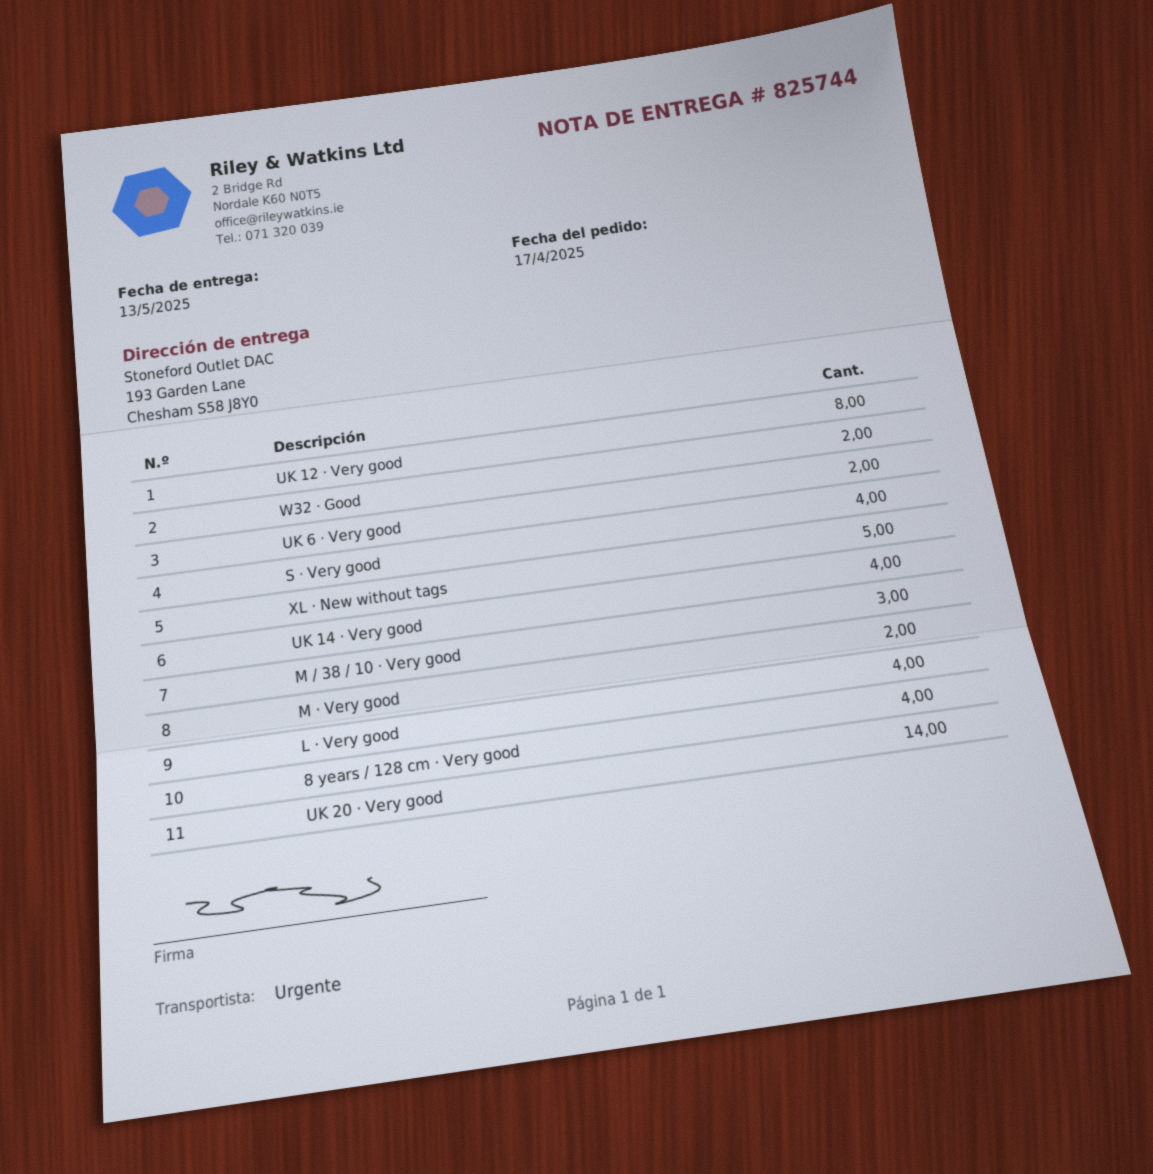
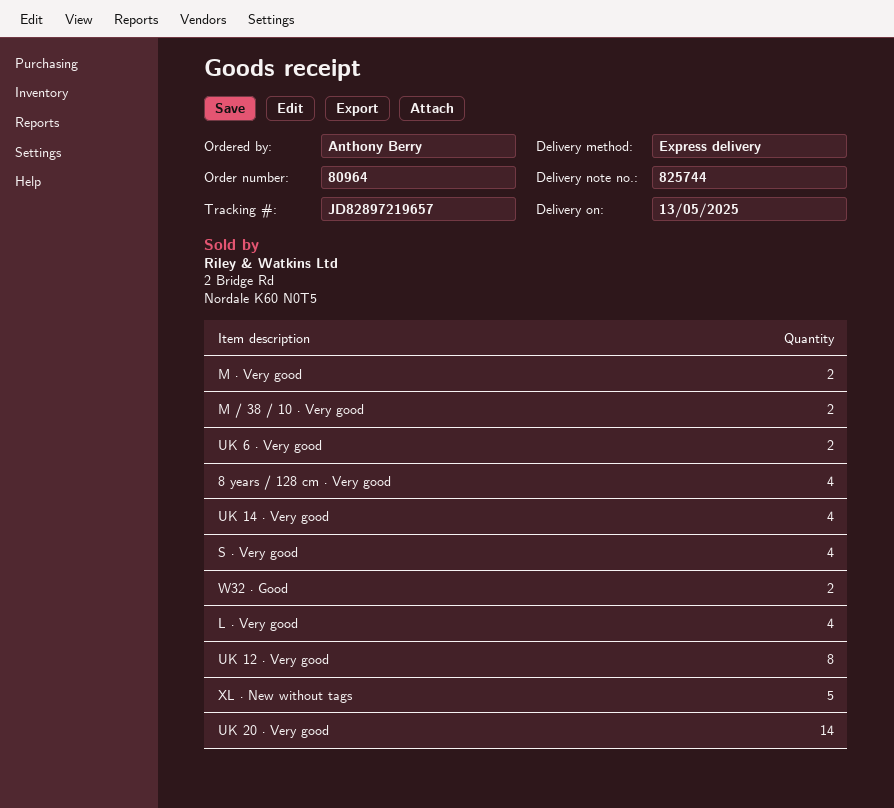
M / 38 / 10 · Very good: 3 -> 2

